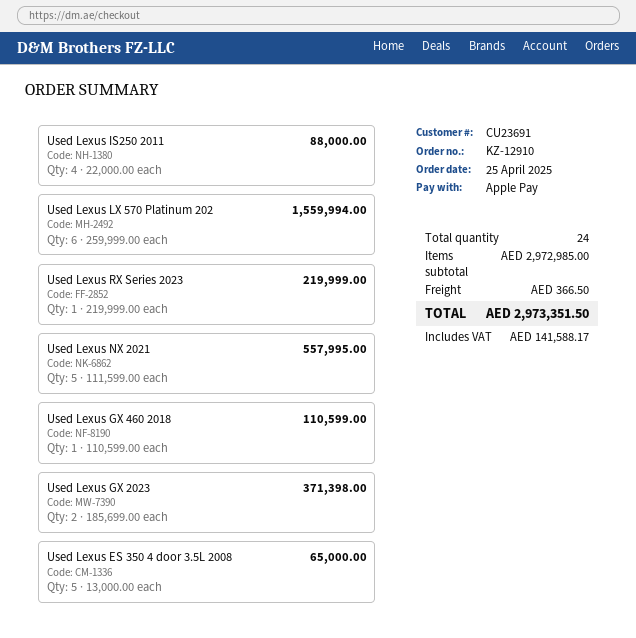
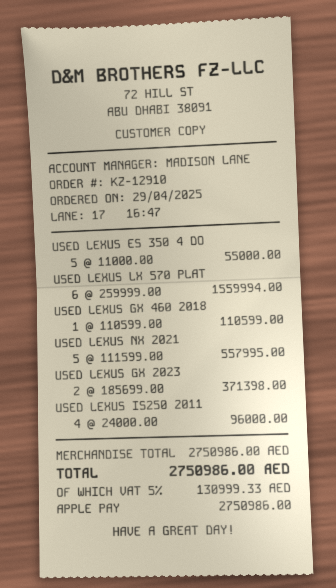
order date: 2025-04-25 -> 2025-04-29
Used Lexus IS250 2011: 4 x 22000.00 = 88000.00 -> 4 x 24000.00 = 96000.00
Used Lexus RX Series 2023: 1 x 219999.00 = 219999.00 -> none
Used Lexus ES 350 4 door 3.5L 2008: 5 x 13000.00 = 65000.00 -> 5 x 11000.00 = 55000.00
subtotal: 2972985.00 -> 2750986.00
shipping: 366.50 -> none
tax: 141588.17 -> 130999.33
total: 2973351.50 -> 2750986.00

